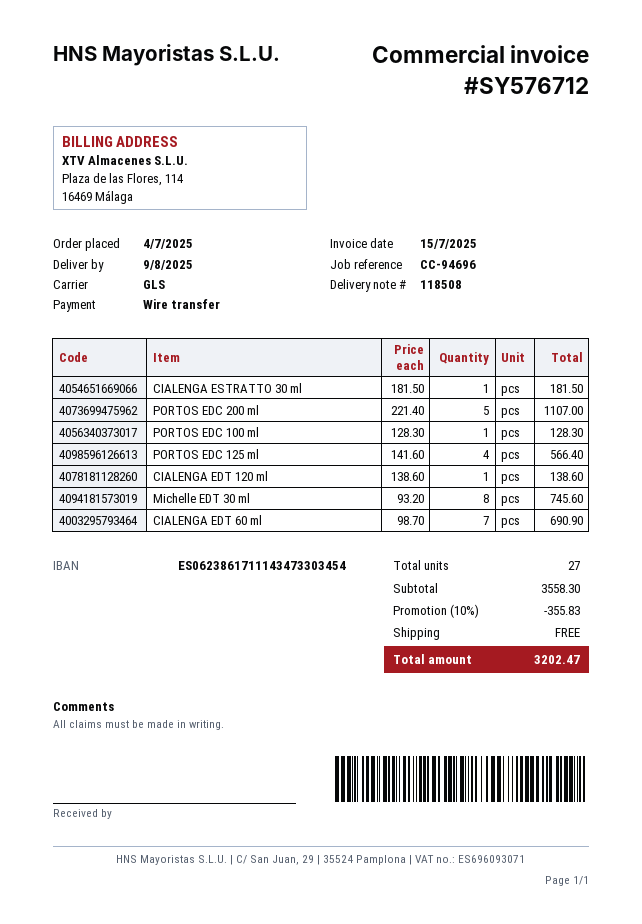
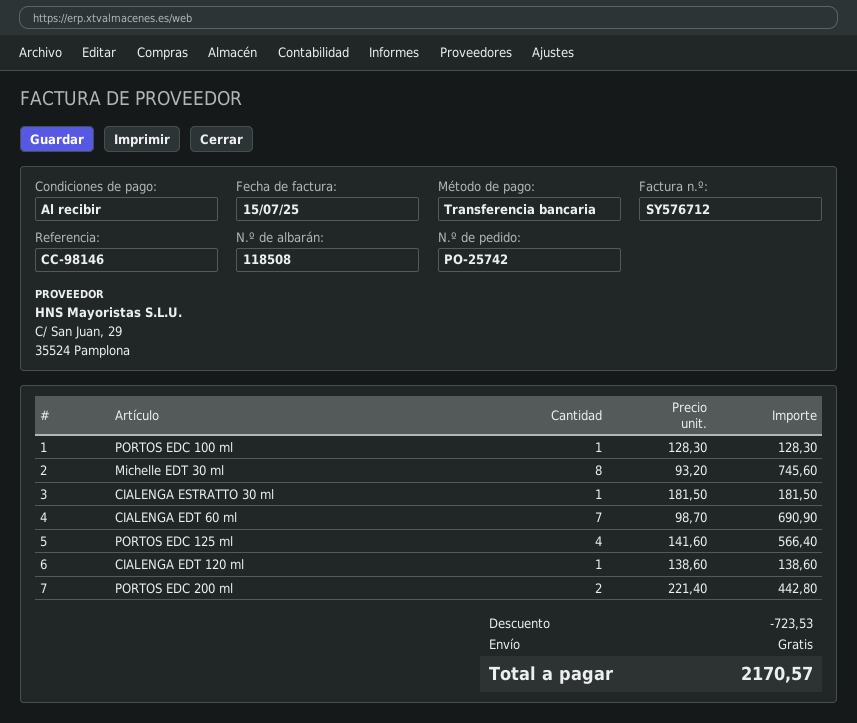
reference: CC-94696 -> CC-98146
PORTOS EDC 200 ml: 5 x 221.40 = 1107.00 -> 2 x 221.40 = 442.80
discount: 355.83 -> 723.53
total: 3202.47 -> 2170.57

